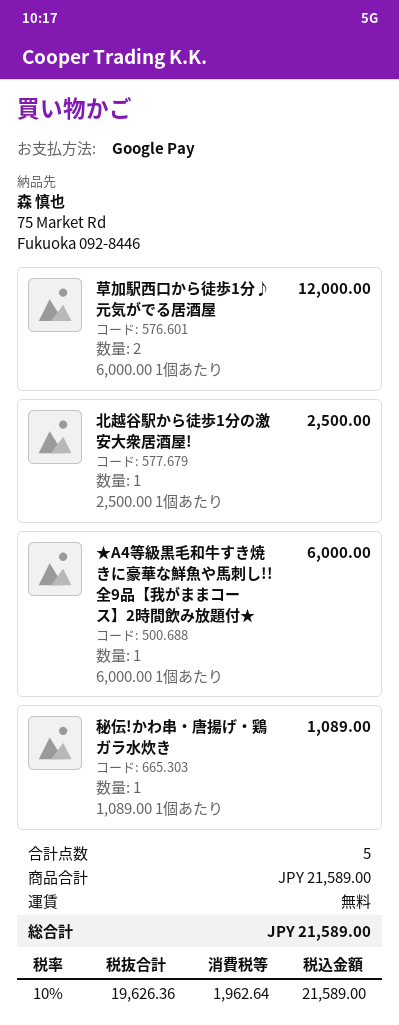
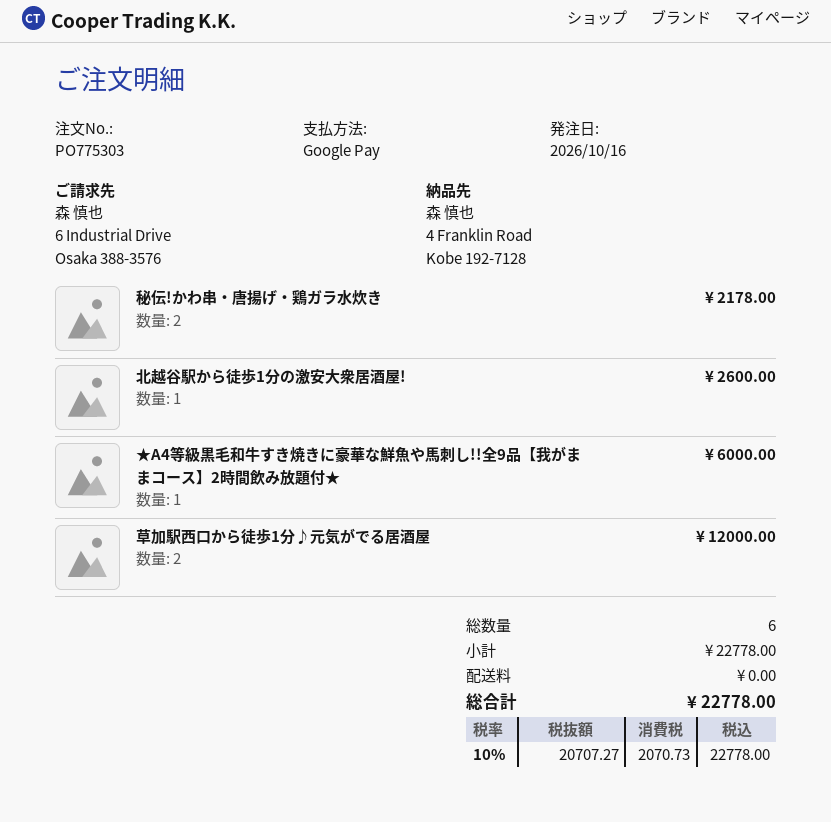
ship to: 75 Market Rd, Fukuoka 092-8446 -> 4 Franklin Road, Kobe 192-7128
北越谷駅から徒歩1分の激安大衆居酒屋!: 1 for 2500.00 -> 1 for 2600.00
秘伝!かわ串・唐揚げ・鶏ガラ水炊き: 1 for 1089.00 -> 2 for 2178.00
total quantity: 5 -> 6
subtotal: 21589.00 -> 22778.00
net: 19626.36 -> 20707.27
tax: 10% = 1962.64 -> 10% = 2070.73
total: 21589.00 -> 22778.00

